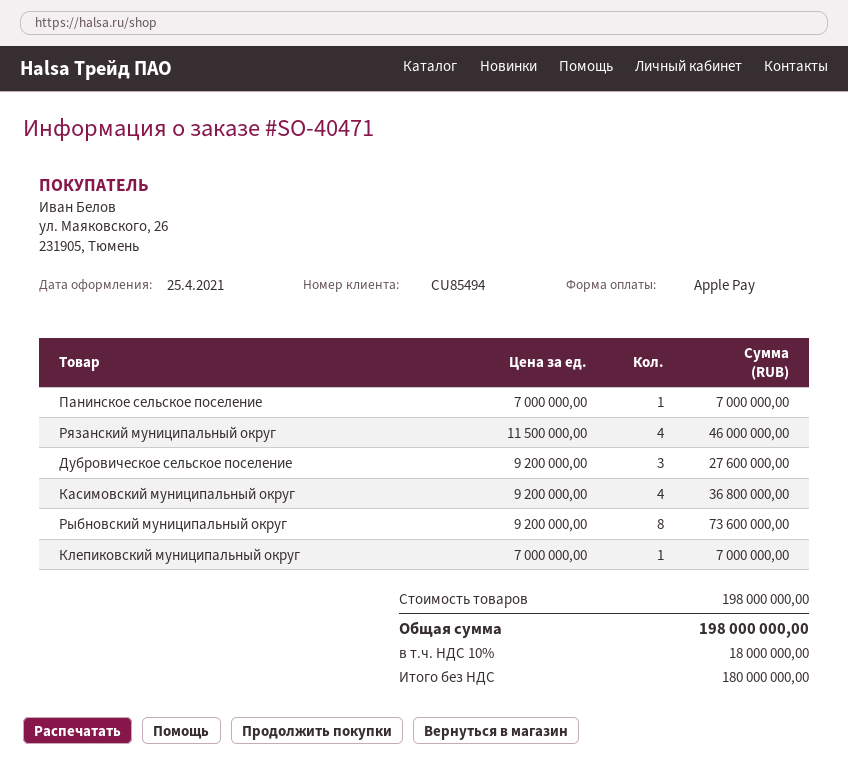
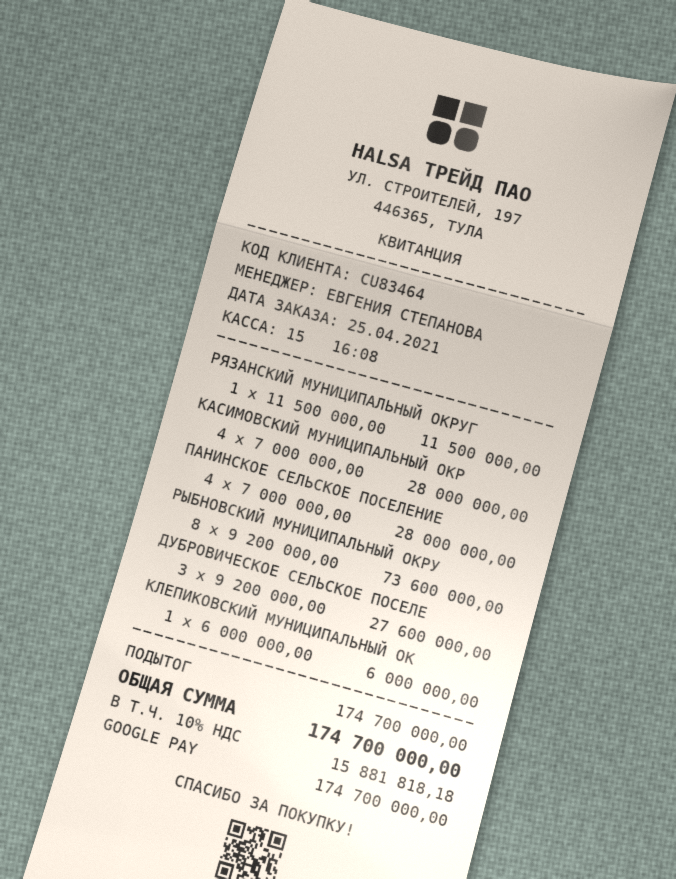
customer number: CU85494 -> CU83464
payment method: Apple Pay -> Google Pay
Панинское сельское поселение: 1 x 7000000.00 = 7000000.00 -> 4 x 7000000.00 = 28000000.00
Рязанский муниципальный округ: 4 x 11500000.00 = 46000000.00 -> 1 x 11500000.00 = 11500000.00
Касимовский муниципальный округ: 4 x 9200000.00 = 36800000.00 -> 4 x 7000000.00 = 28000000.00
Клепиковский муниципальный округ: 1 x 7000000.00 = 7000000.00 -> 1 x 6000000.00 = 6000000.00
subtotal: 198000000.00 -> 174700000.00
tax: 10% = 18000000.00 -> 10% = 15881818.18
total: 198000000.00 -> 174700000.00

